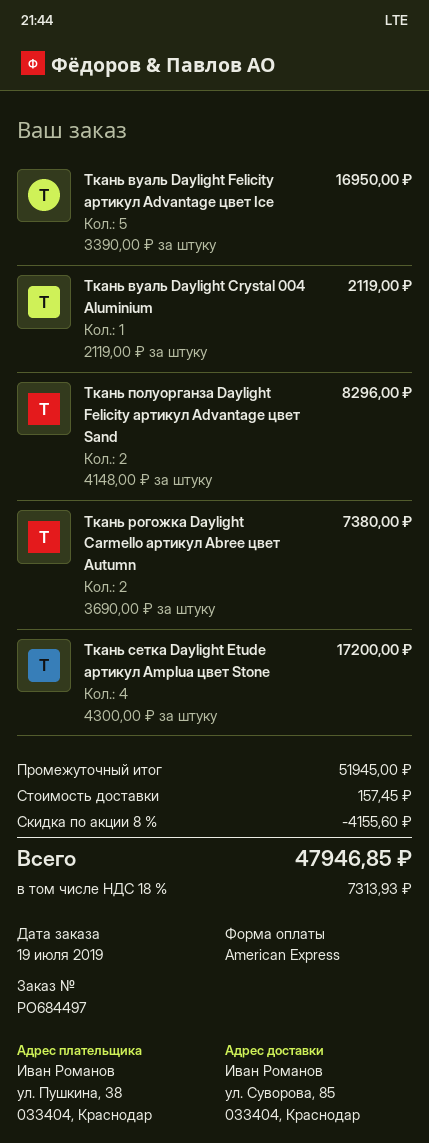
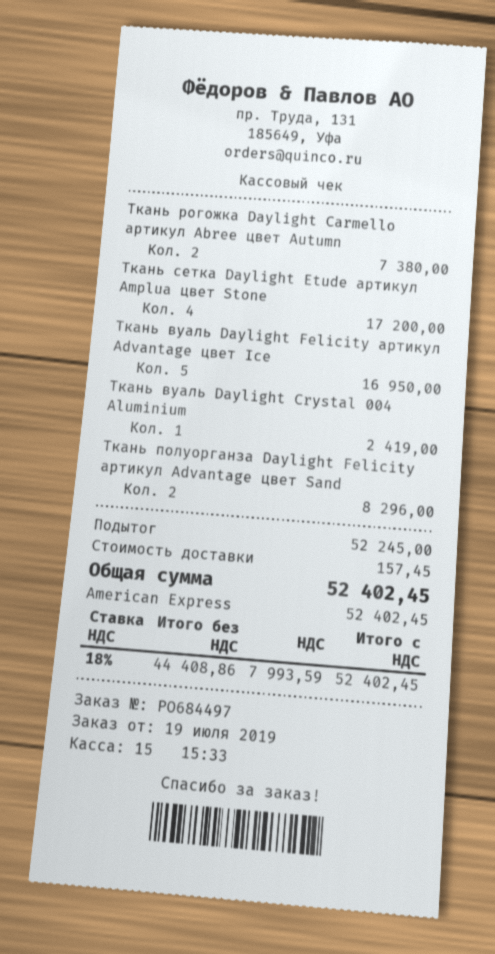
Ткань вуаль Daylight Crystal 004 Aluminium: 1 for 2119.00 -> 1 for 2419.00
subtotal: 51945.00 -> 52245.00
discount: 8% = 4155.60 -> none
tax: 18% = 7313.93 -> 18% = 7993.59
total: 47946.85 -> 52402.45

